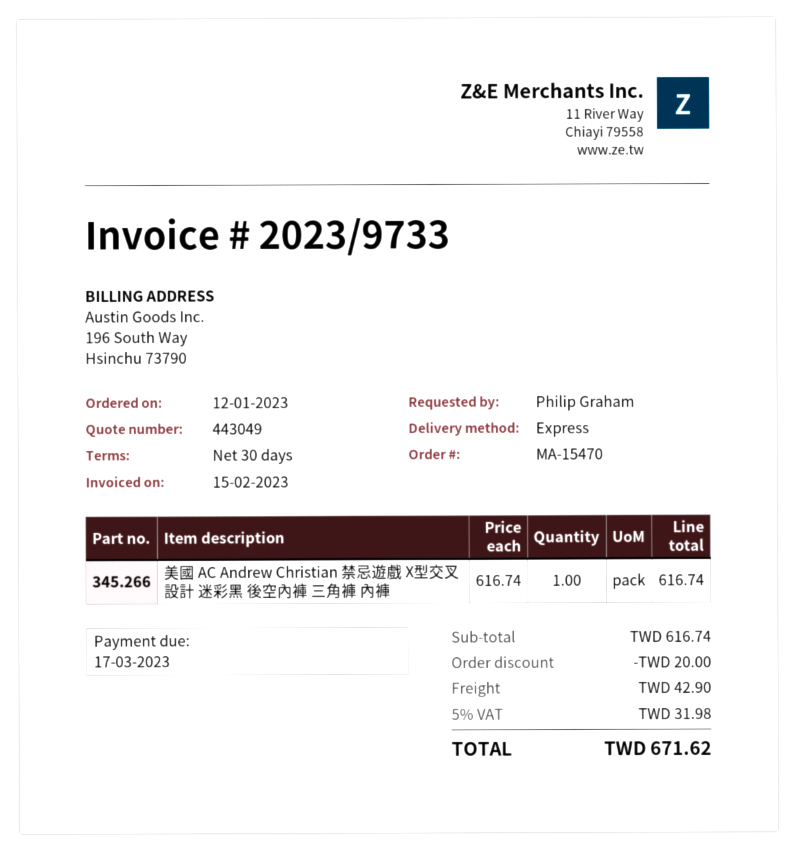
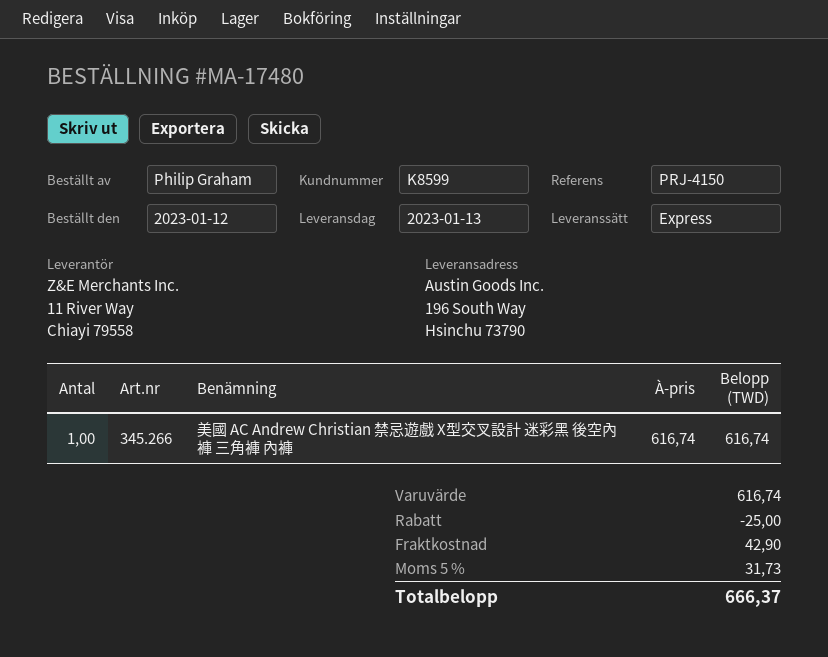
order number: MA-15470 -> MA-17480
discount: 20.00 -> 25.00
tax: 5% = 31.98 -> 5% = 31.73
total: 671.62 -> 666.37

